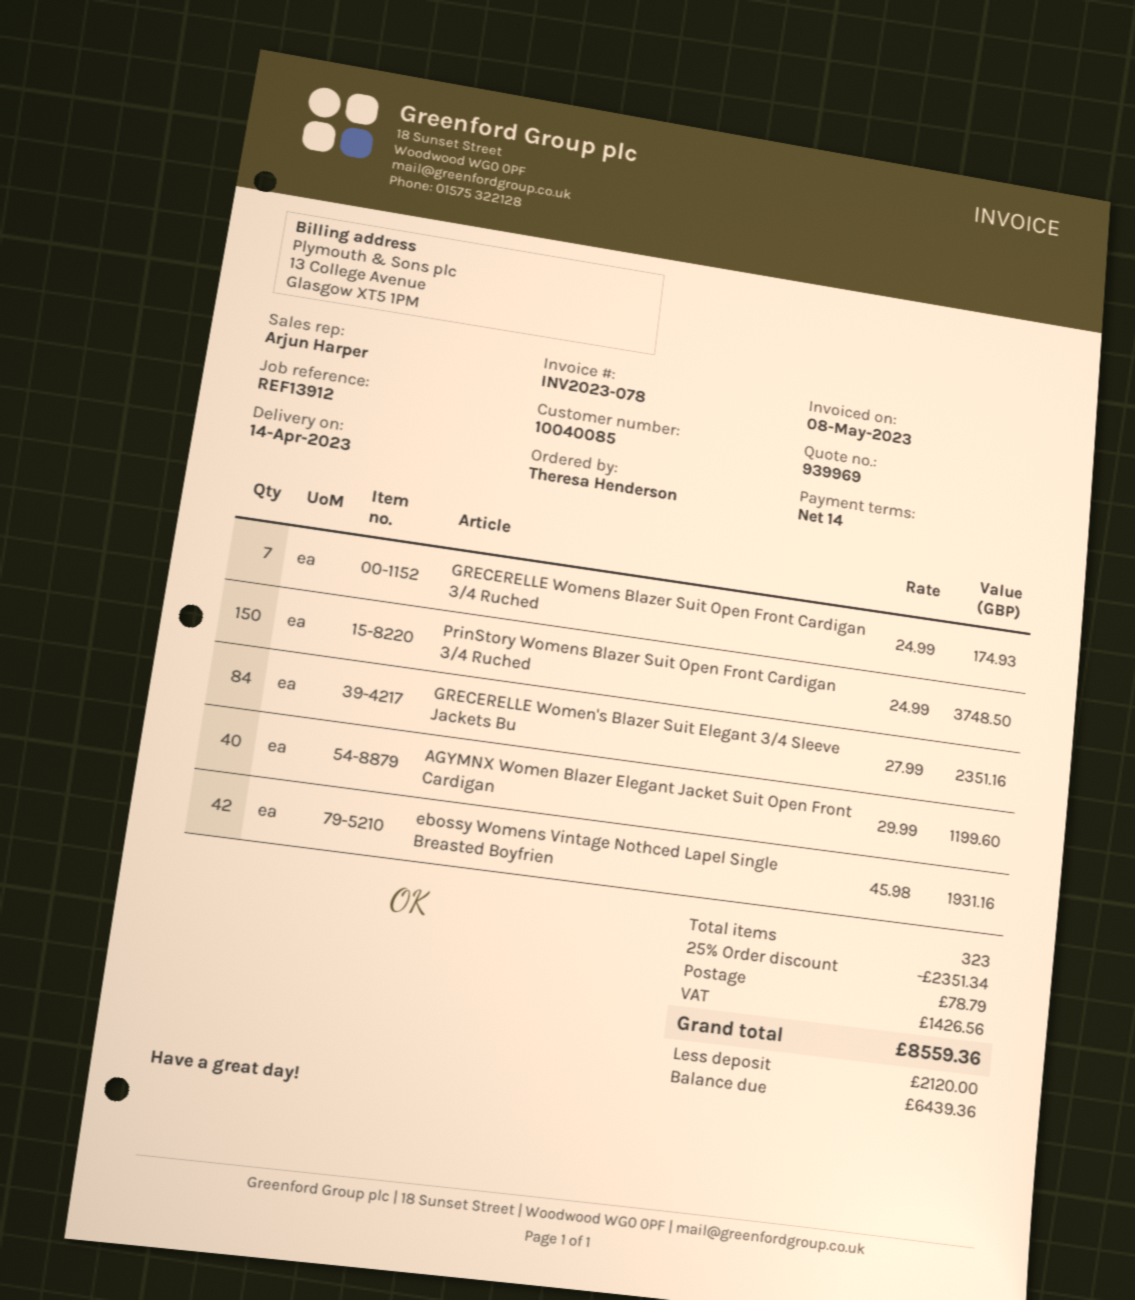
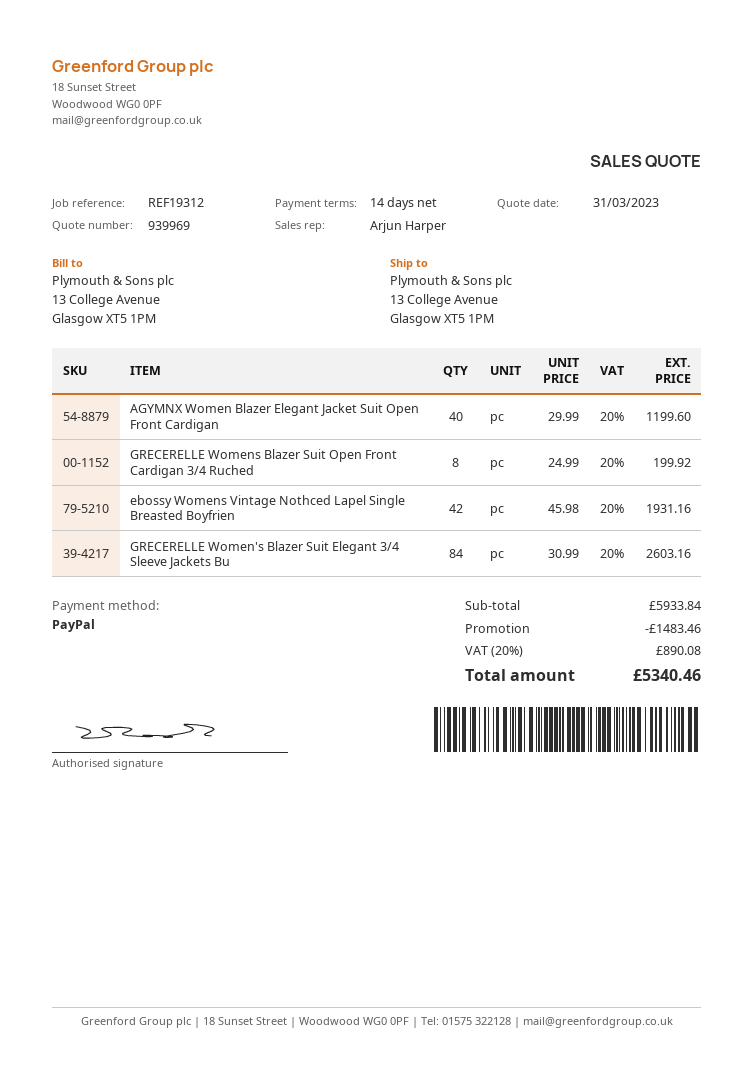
reference: REF13912 -> REF19312
GRECERELLE Womens Blazer Suit Open Front Cardigan 3/4 Ruched: 7 x 24.99 = 174.93 -> 8 x 24.99 = 199.92
PrinStory Womens Blazer Suit Open Front Cardigan 3/4 Ruched: 150 x 24.99 = 3748.50 -> none
GRECERELLE Women's Blazer Suit Elegant 3/4 Sleeve Jackets Bu: 84 x 27.99 = 2351.16 -> 84 x 30.99 = 2603.16
discount: 2351.34 -> 1483.46
shipping: 78.79 -> none
tax: 1426.56 -> 890.08
total: 8559.36 -> 5340.46

